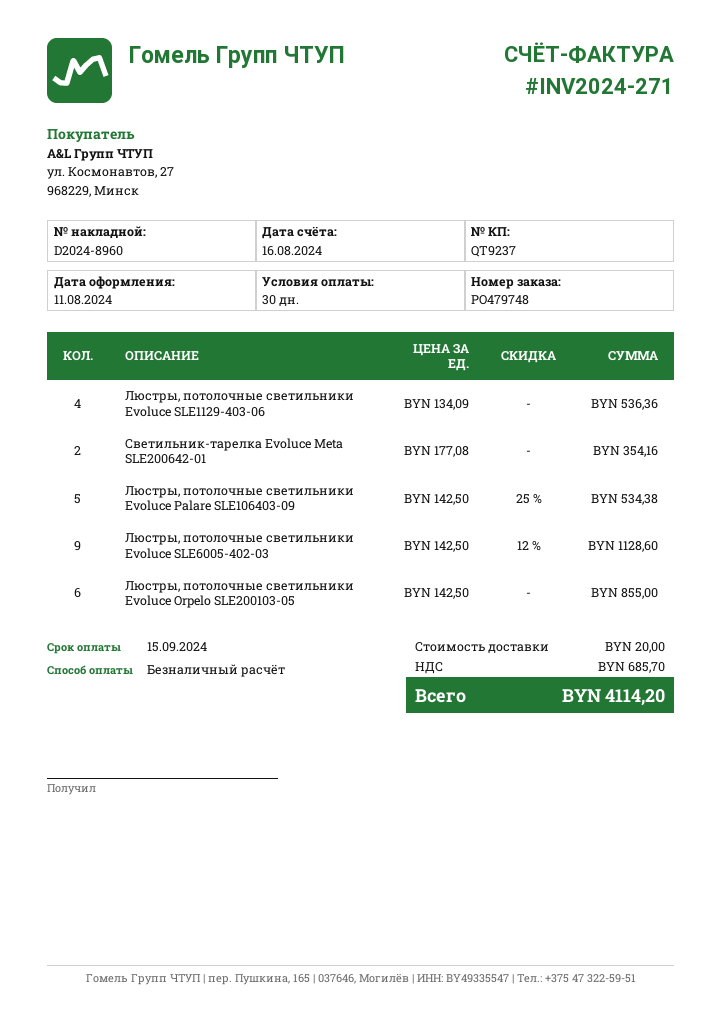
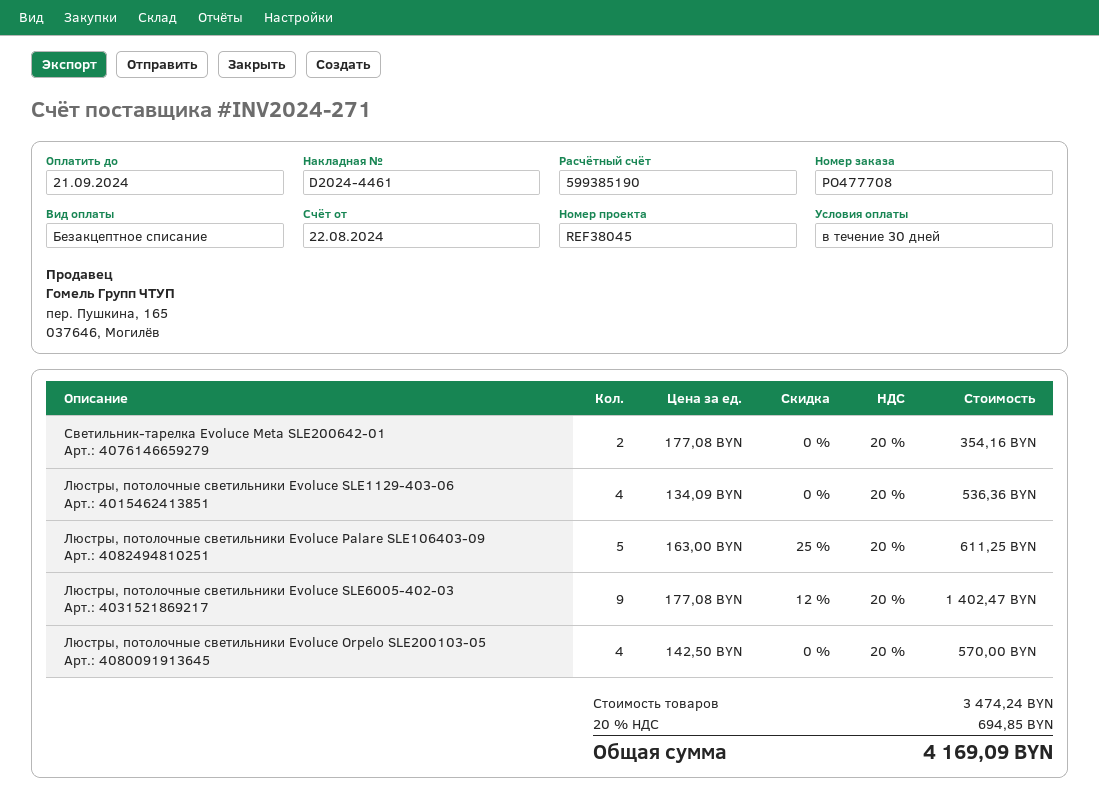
order number: PO479748 -> PO477708
delivery note number: D2024-8960 -> D2024-4461
invoice date: 2024-08-16 -> 2024-08-22
due date: 2024-09-15 -> 2024-09-21
payment method: bank transfer -> direct debit
Люстры, потолочные светильники Evoluce Palare SLE106403-09: 5 x 142.50 - 25% = 534.38 -> 5 x 163.00 - 25% = 611.25
Люстры, потолочные светильники Evoluce SLE6005-402-03: 9 x 142.50 - 12% = 1128.60 -> 9 x 177.08 - 12% = 1402.47
Люстры, потолочные светильники Evoluce Orpelo SLE200103-05: 6 x 142.50 = 855.00 -> 4 x 142.50 = 570.00
shipping: 20.00 -> none
tax: 685.70 -> 694.85
total: 4114.20 -> 4169.09

